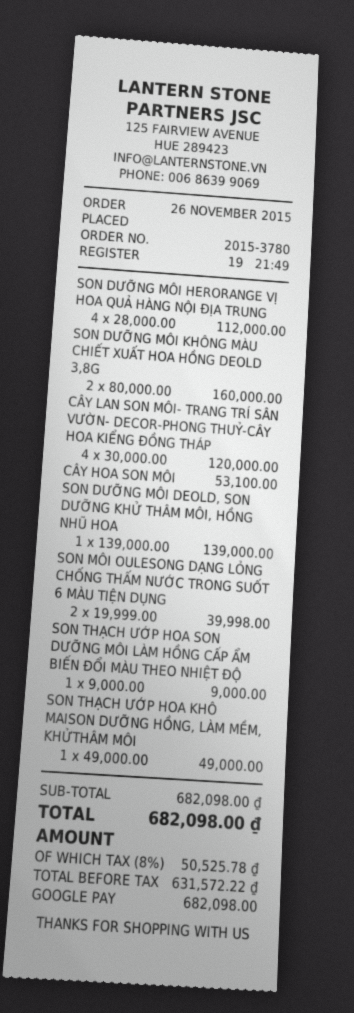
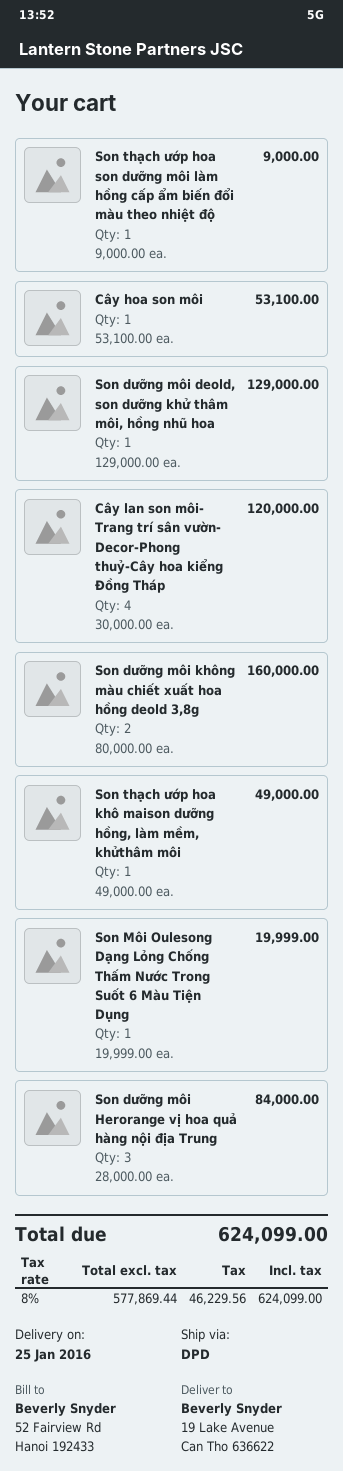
SON DƯỠNG MÔI HERORANGE VỊ HOA QUẢ HÀNG NỘI ĐỊA TRUNG: 4 x 28000.00 = 112000.00 -> 3 x 28000.00 = 84000.00
SON DƯỠNG MÔI DEOLD, SON DƯỠNG KHỬ THÂM MÔI, HỒNG NHŨ HOA: 1 x 139000.00 = 139000.00 -> 1 x 129000.00 = 129000.00
SON MÔI OULESONG DẠNG LỎNG CHỐNG THẤM NƯỚC TRONG SUỐT 6 MÀU TIỆN DỤNG: 2 x 19999.00 = 39998.00 -> 1 x 19999.00 = 19999.00
net: 631572.22 -> 577869.44
tax: 8% = 50525.78 -> 8% = 46229.56
total: 682098.00 -> 624099.00

